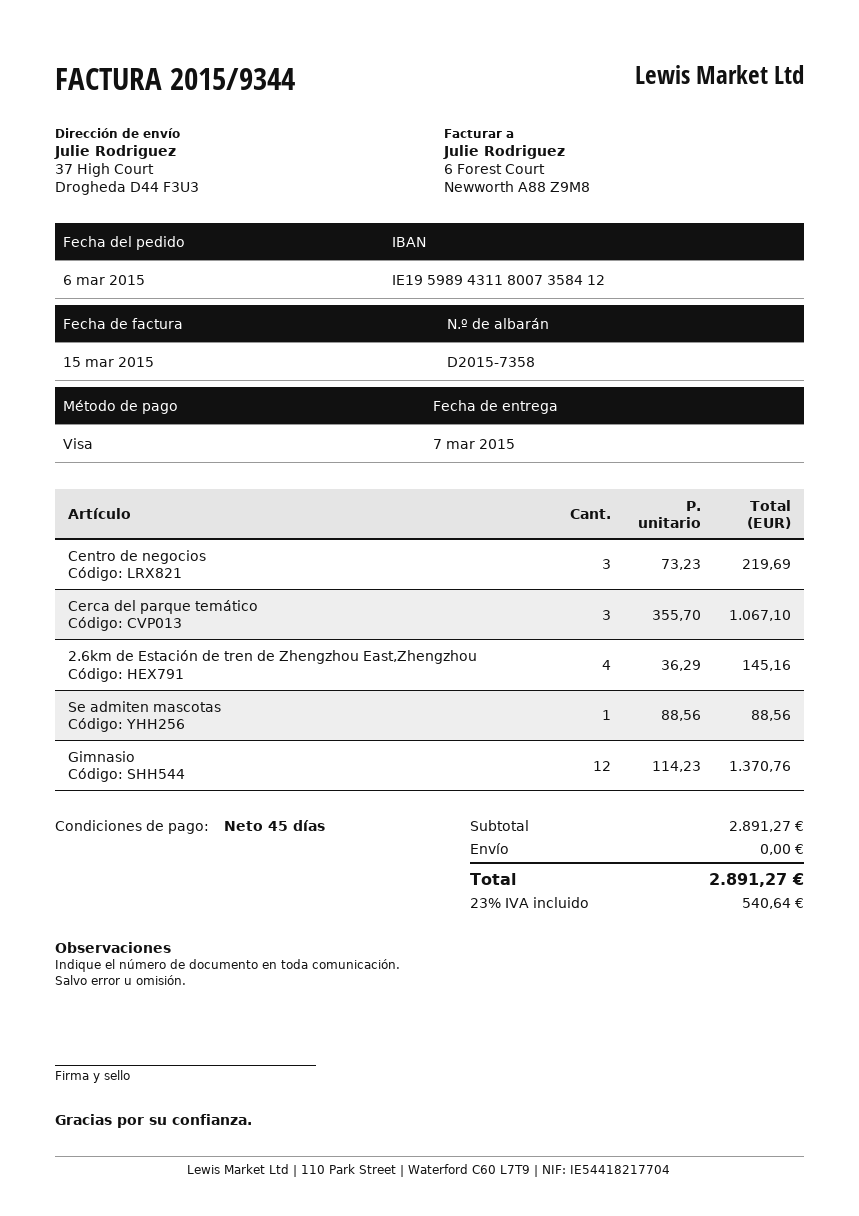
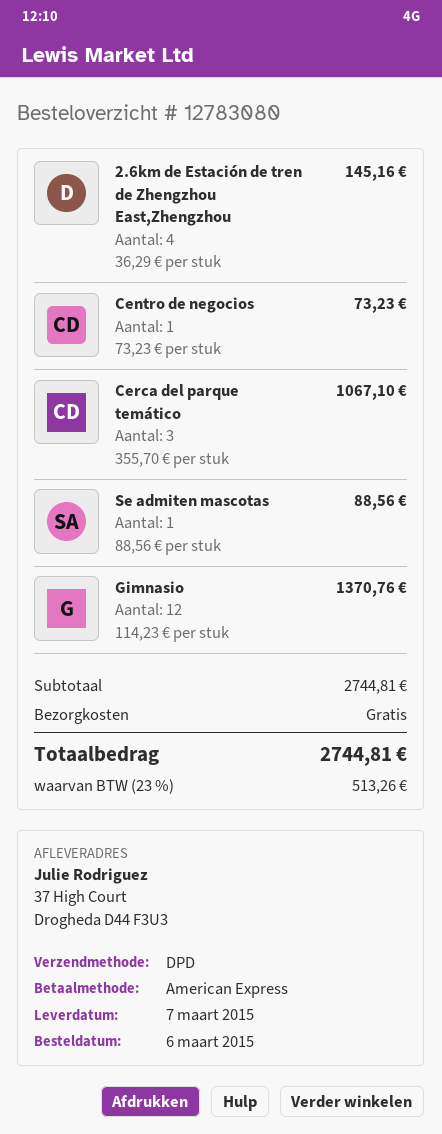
payment method: Visa -> American Express
Centro de negocios: 3 x 73.23 = 219.69 -> 1 x 73.23 = 73.23
subtotal: 2891.27 -> 2744.81
tax: 23% = 540.64 -> 23% = 513.26
total: 2891.27 -> 2744.81

